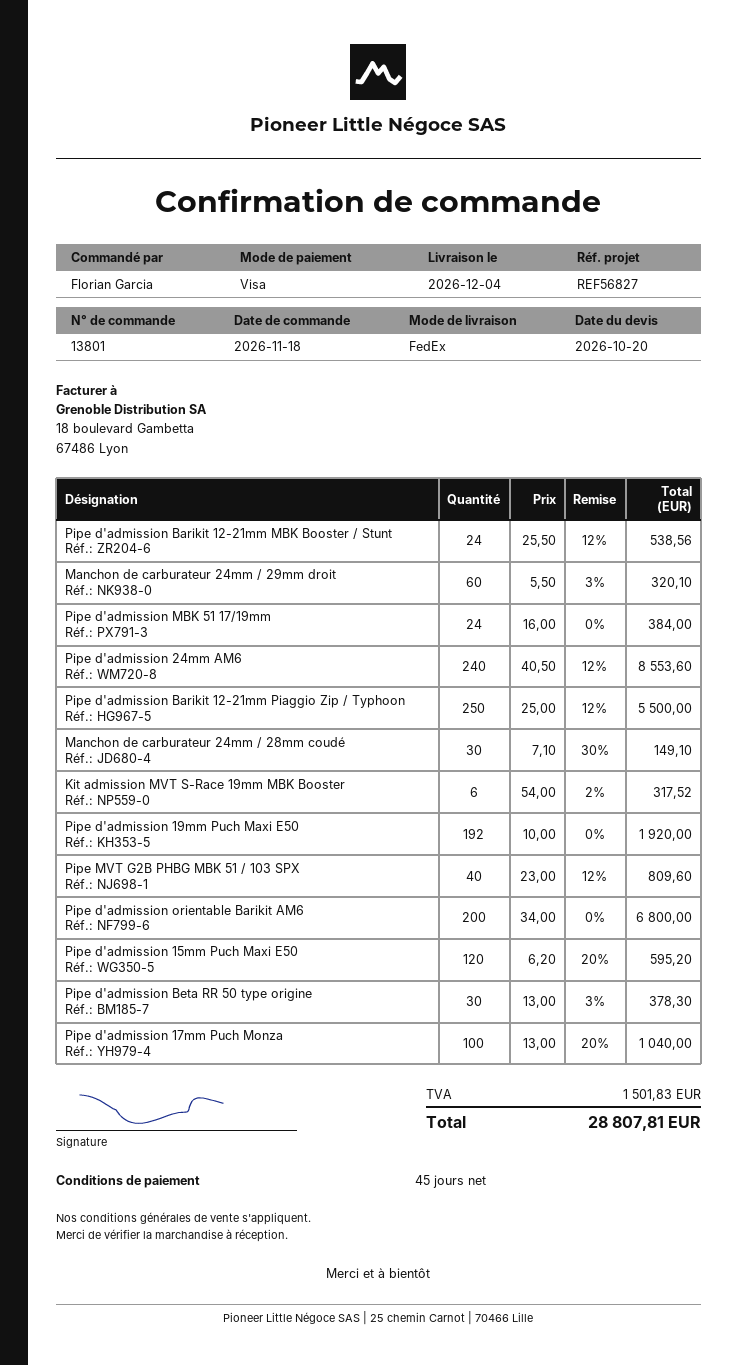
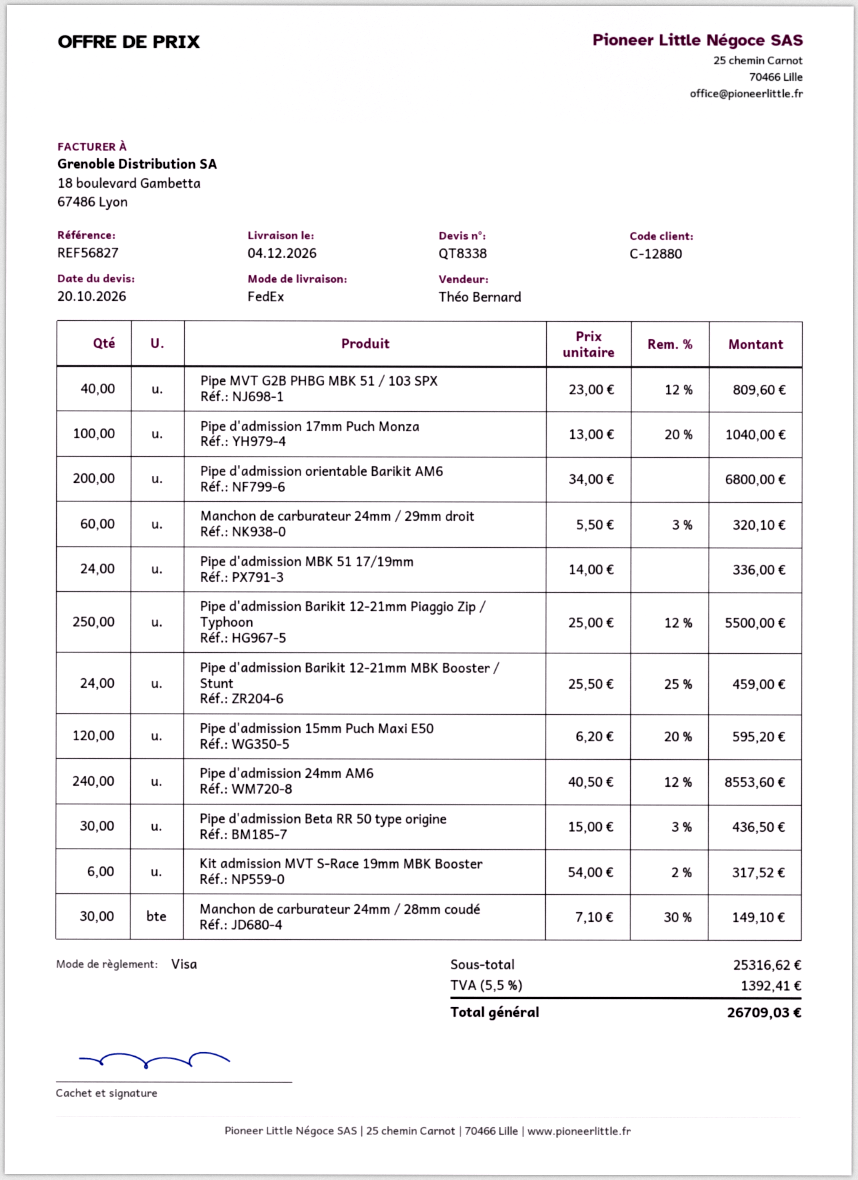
Pipe d'admission Barikit 12-21mm MBK Booster / Stunt: 24 x 25.50 - 12% = 538.56 -> 24 x 25.50 - 25% = 459.00
Pipe d'admission MBK 51 17/19mm: 24 x 16.00 = 384.00 -> 24 x 14.00 = 336.00
Pipe d'admission 19mm Puch Maxi E50: 192 x 10.00 = 1920.00 -> none
Pipe d'admission Beta RR 50 type origine: 30 x 13.00 - 3% = 378.30 -> 30 x 15.00 - 3% = 436.50
tax: 1501.83 -> 1392.41
total: 28807.81 -> 26709.03

